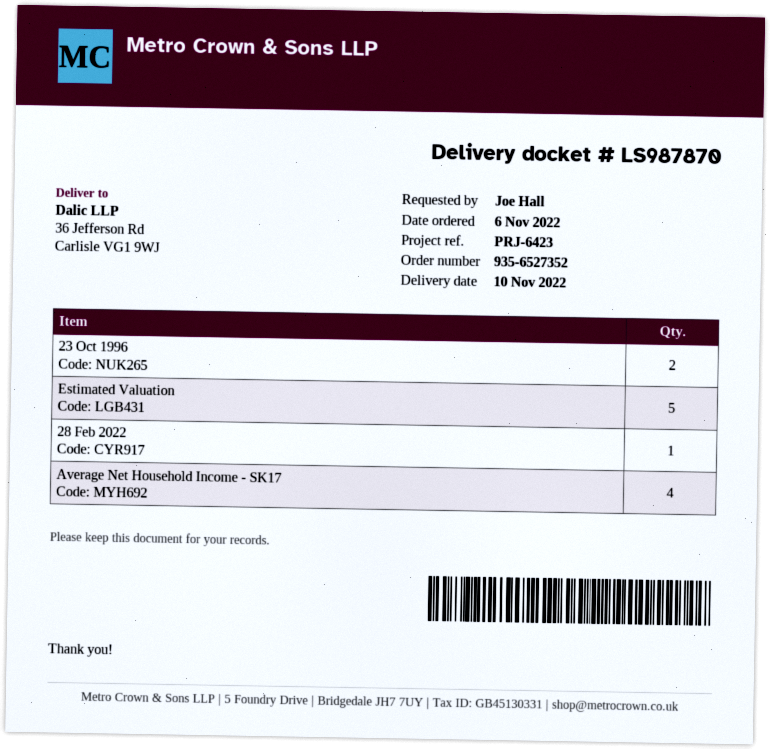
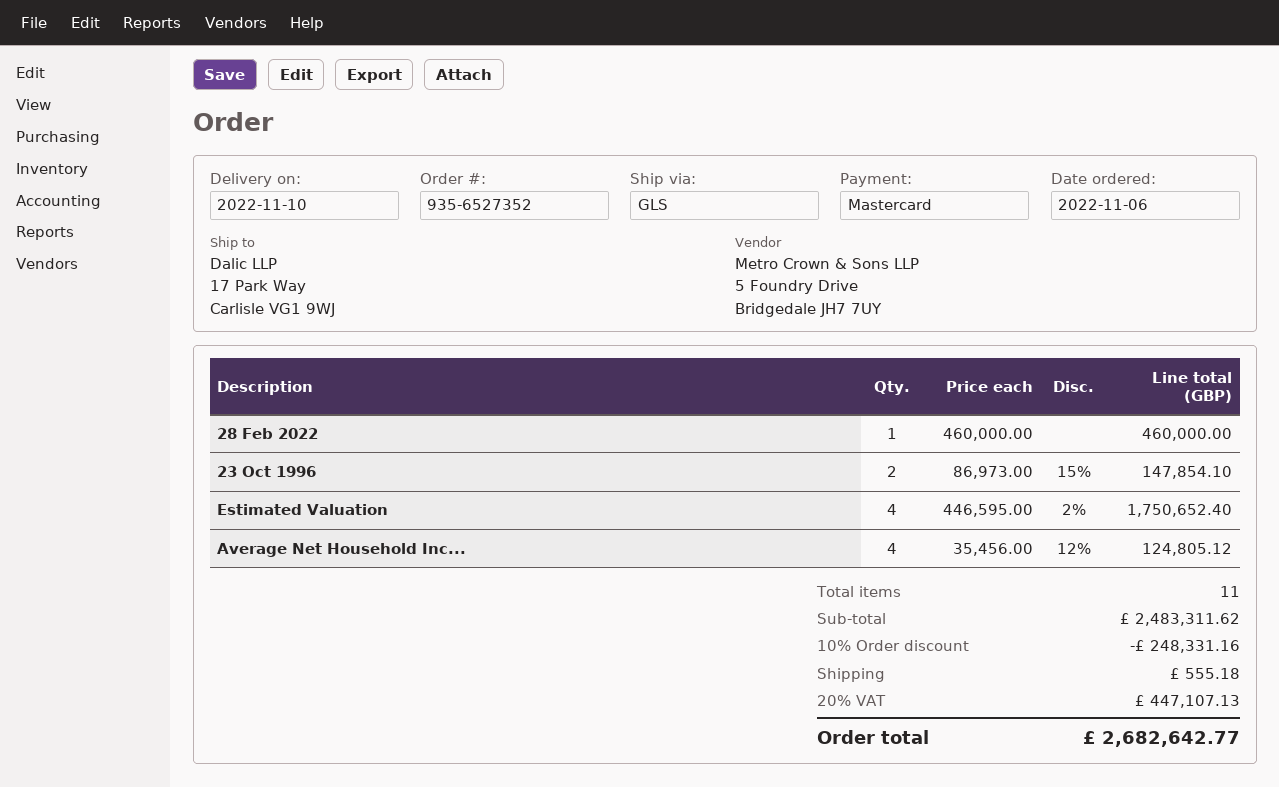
ship to: 36 Jefferson Rd, Carlisle VG1 9WJ -> 17 Park Way, Carlisle VG1 9WJ
Estimated Valuation: 5 -> 4

